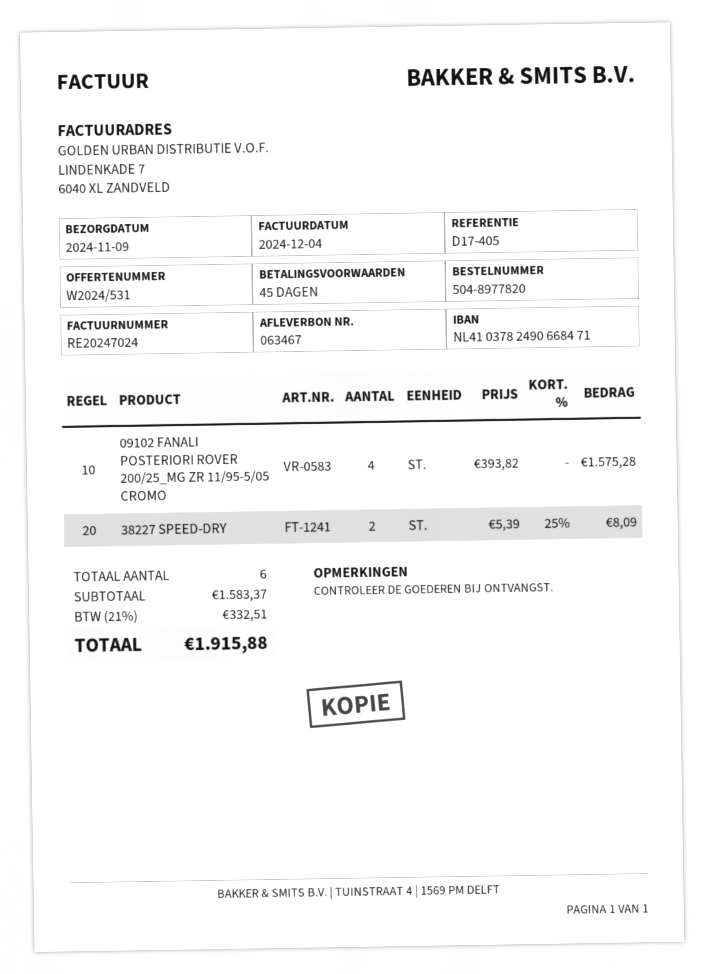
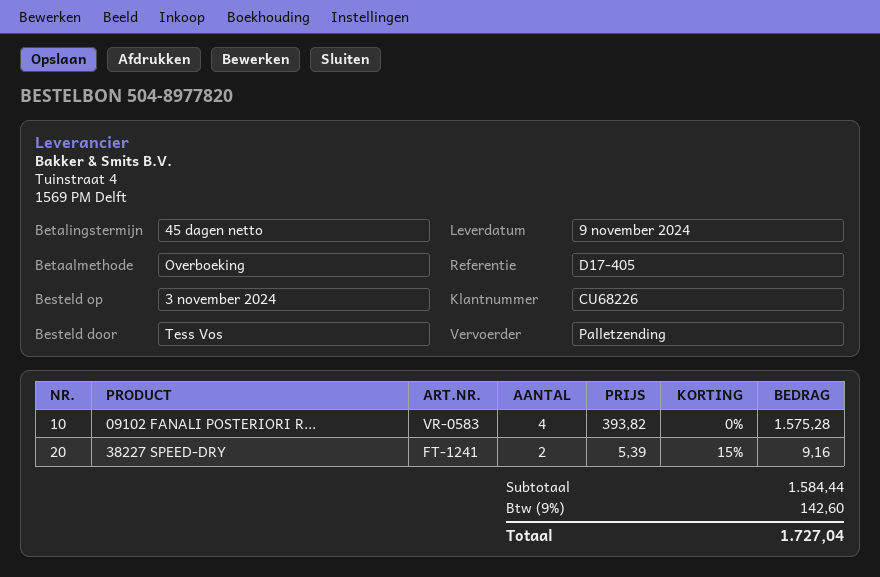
38227 SPEED-DRY: 2 x 5.39 - 25% = 8.09 -> 2 x 5.39 - 15% = 9.16
subtotal: 1583.37 -> 1584.44
tax: 21% = 332.51 -> 9% = 142.60
total: 1915.88 -> 1727.04

